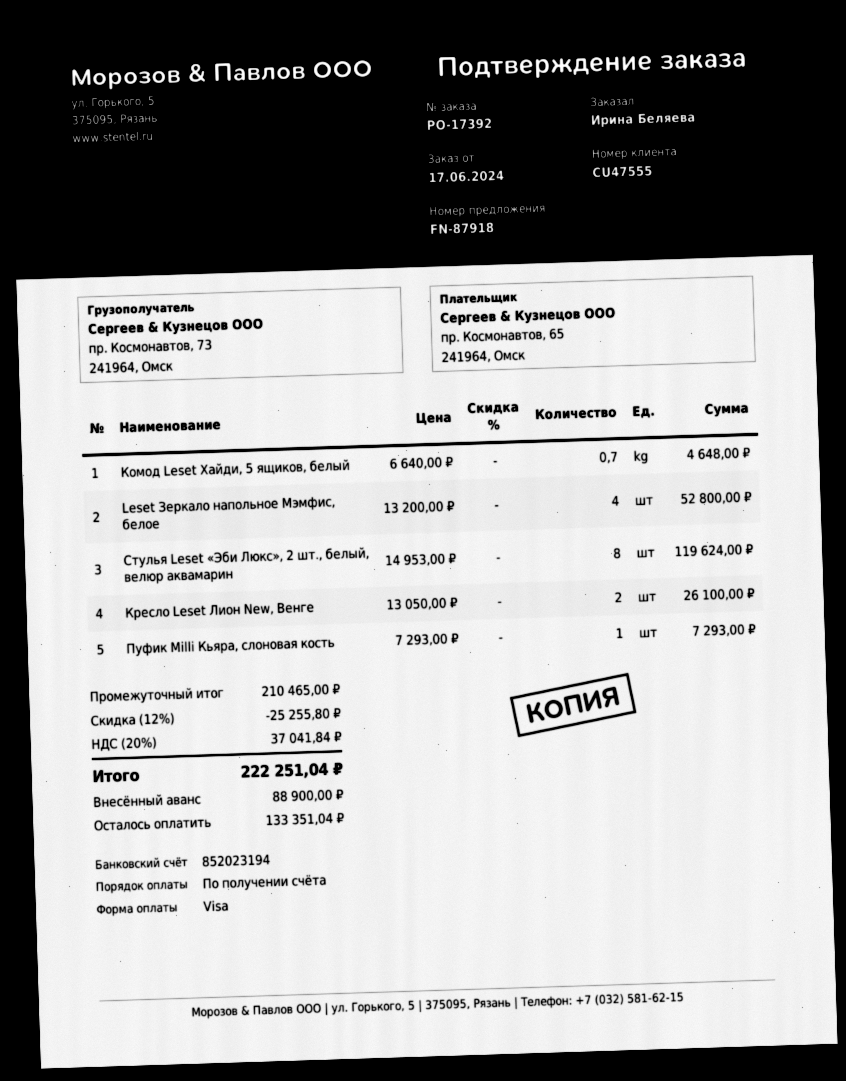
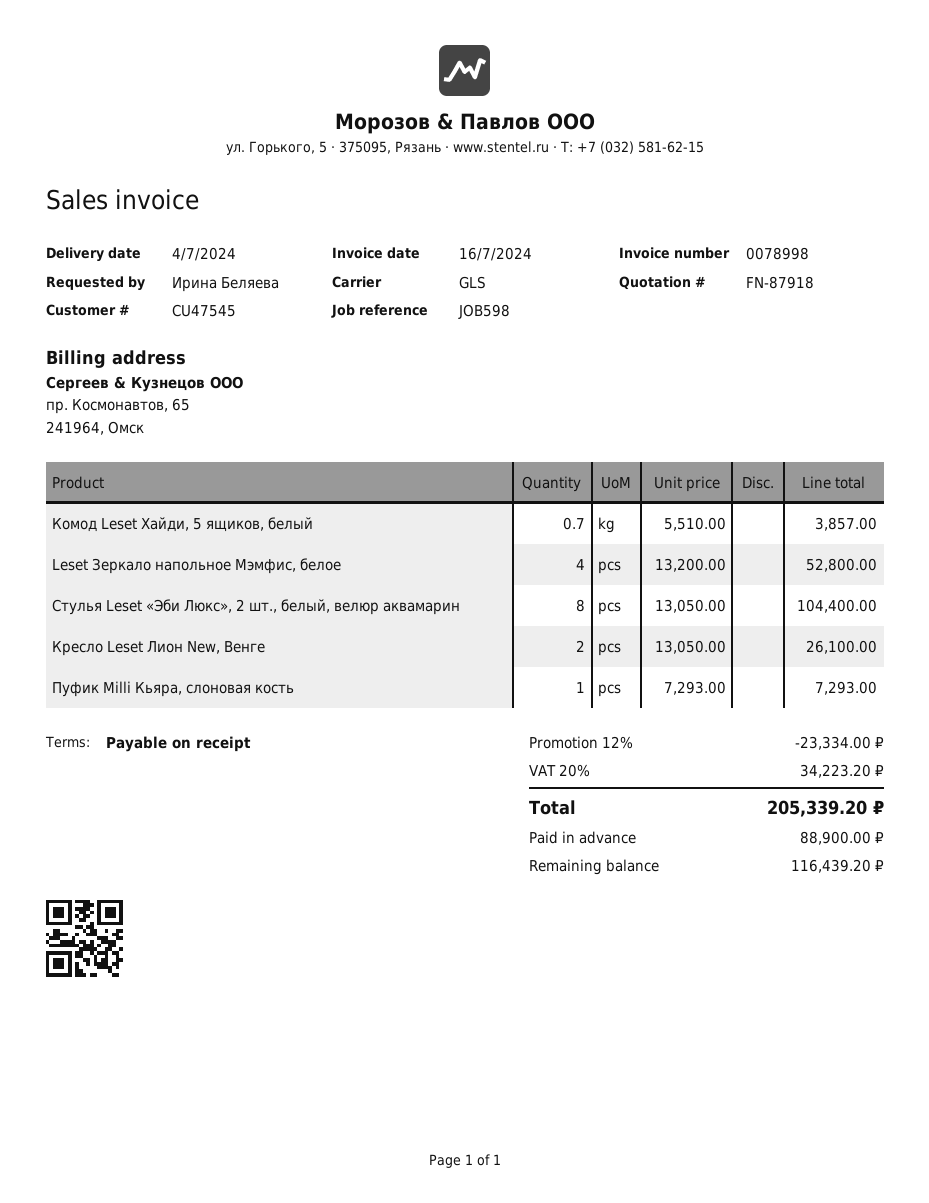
customer number: CU47555 -> CU47545
Комод Leset Хайди, 5 ящиков, белый: 0.7 x 6640.00 = 4648.00 -> 0.7 x 5510.00 = 3857.00
Стулья Leset «Эби Люкс», 2 шт., белый, велюр аквамарин: 8 x 14953.00 = 119624.00 -> 8 x 13050.00 = 104400.00
discount: 12% = 25255.80 -> 12% = 23334.00
tax: 20% = 37041.84 -> 20% = 34223.20
total: 222251.04 -> 205339.20
balance: 133351.04 -> 116439.20

